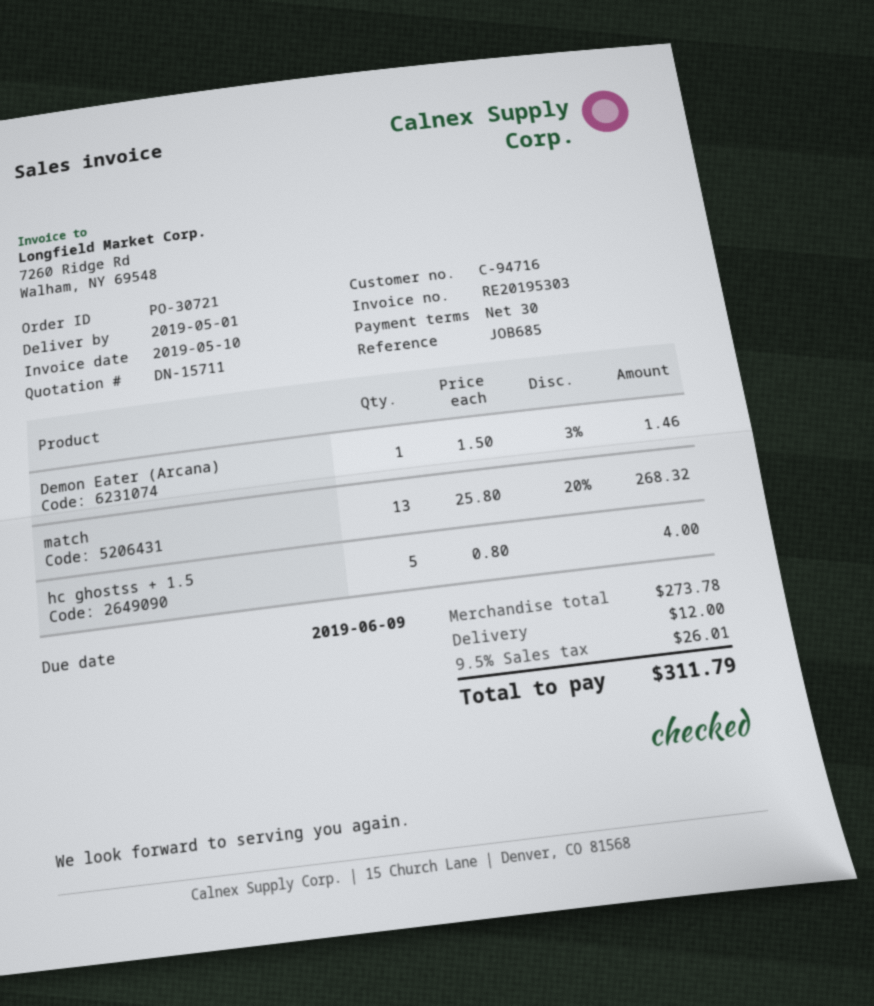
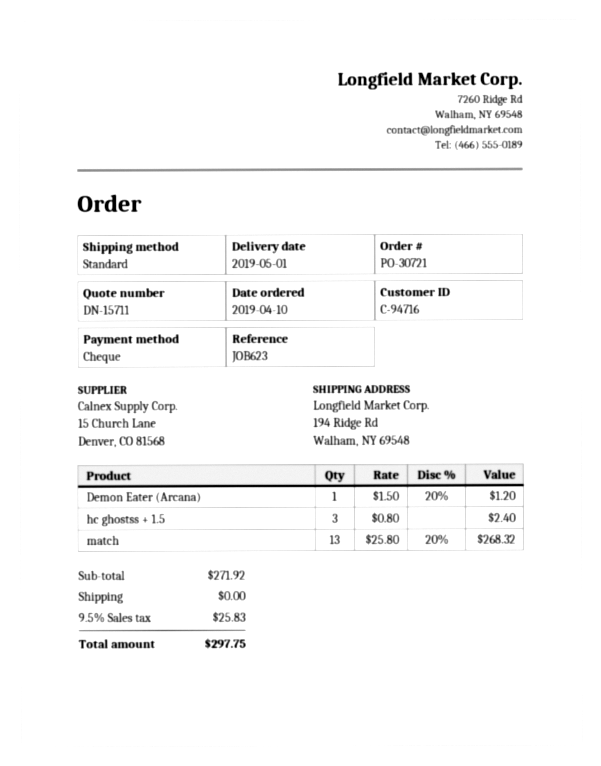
reference: JOB685 -> JOB623
Demon Eater (Arcana): 1 x 1.50 - 3% = 1.46 -> 1 x 1.50 - 20% = 1.20
hc ghostss + 1.5: 5 x 0.80 = 4.00 -> 3 x 0.80 = 2.40
subtotal: 273.78 -> 271.92
shipping: 12.00 -> 0.00
tax: 9.5% = 26.01 -> 9.5% = 25.83
total: 311.79 -> 297.75

